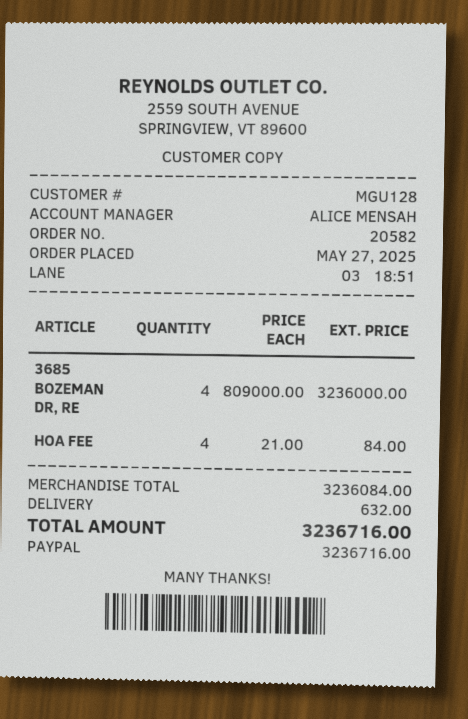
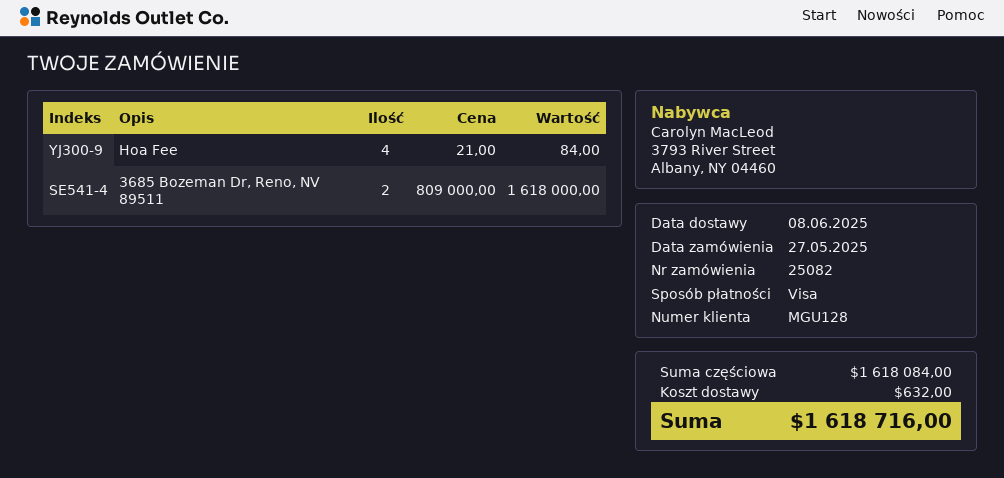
order number: 20582 -> 25082
payment method: PayPal -> Visa
3685 BOZEMAN DR, RE: 4 x 809000.00 = 3236000.00 -> 2 x 809000.00 = 1618000.00
subtotal: 3236084.00 -> 1618084.00
total: 3236716.00 -> 1618716.00

